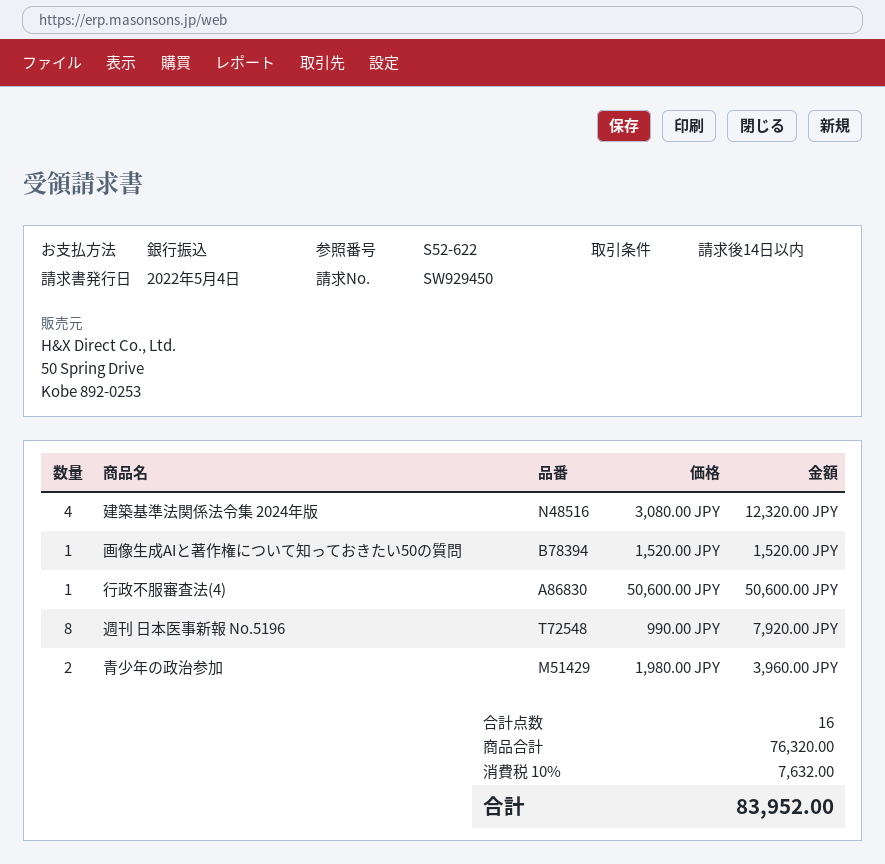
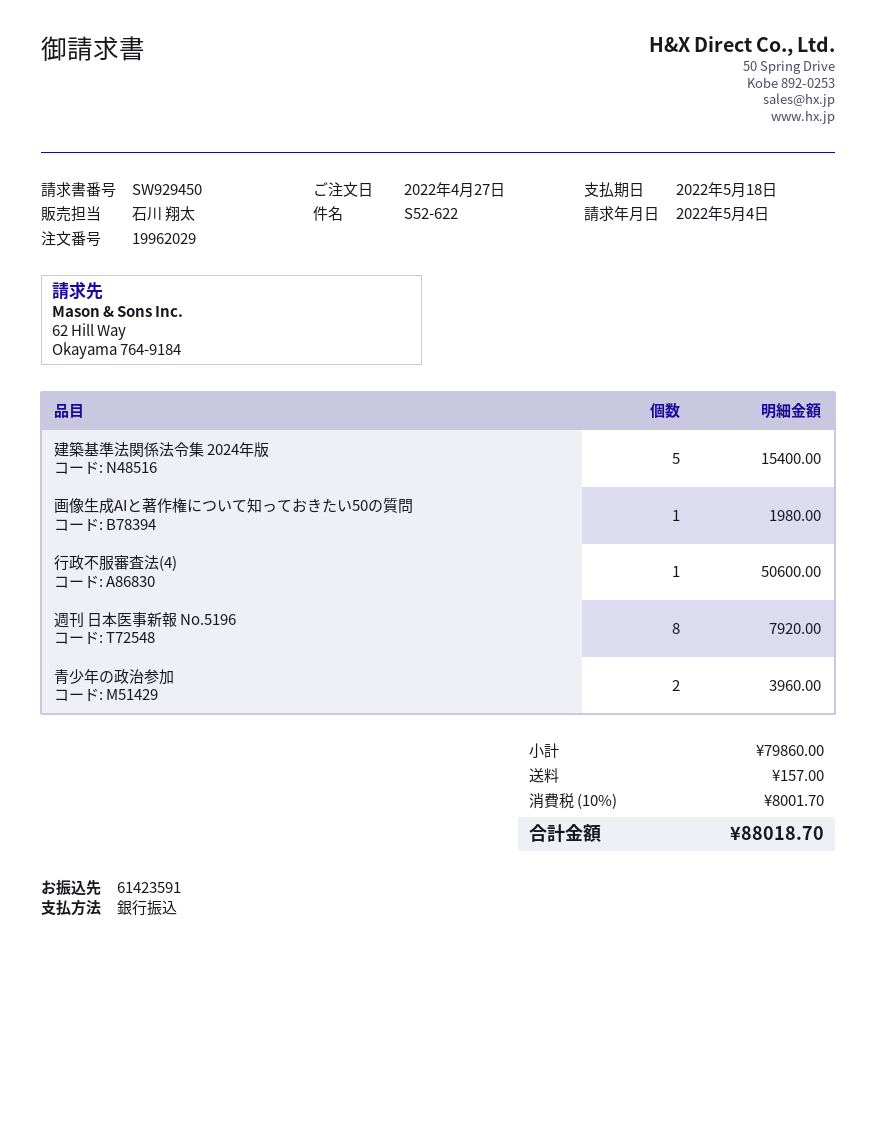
建築基準法関係法令集 2024年版: 4 for 12320.00 -> 5 for 15400.00
画像生成AIと著作権について知っておきたい50の質問: 1 for 1520.00 -> 1 for 1980.00
subtotal: 76320.00 -> 79860.00
shipping: none -> 157.00
tax: 10% = 7632.00 -> 10% = 8001.70
total: 83952.00 -> 88018.70

